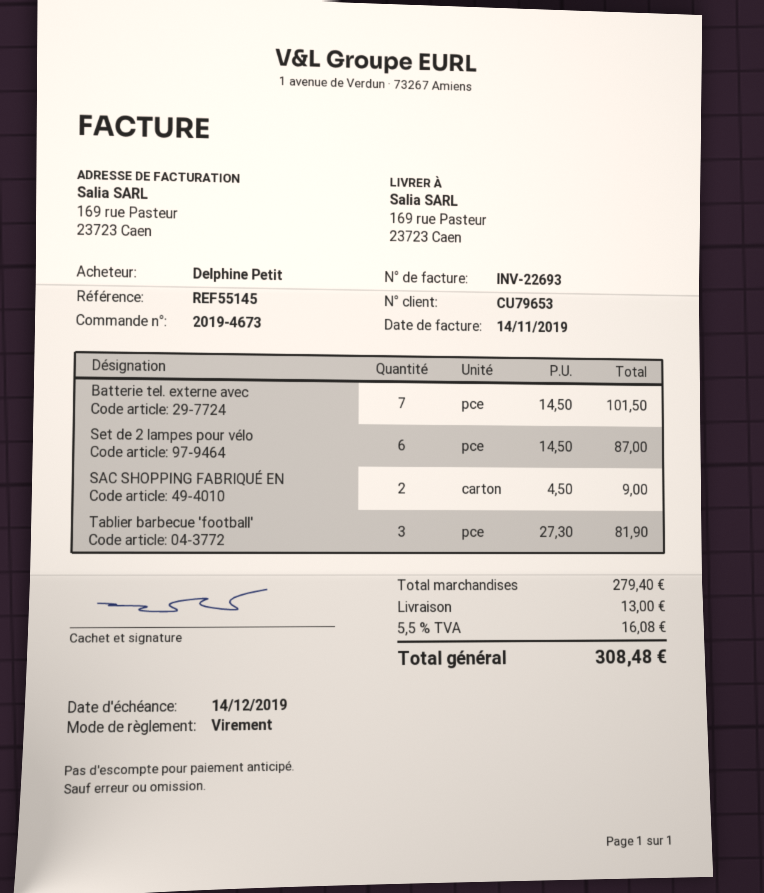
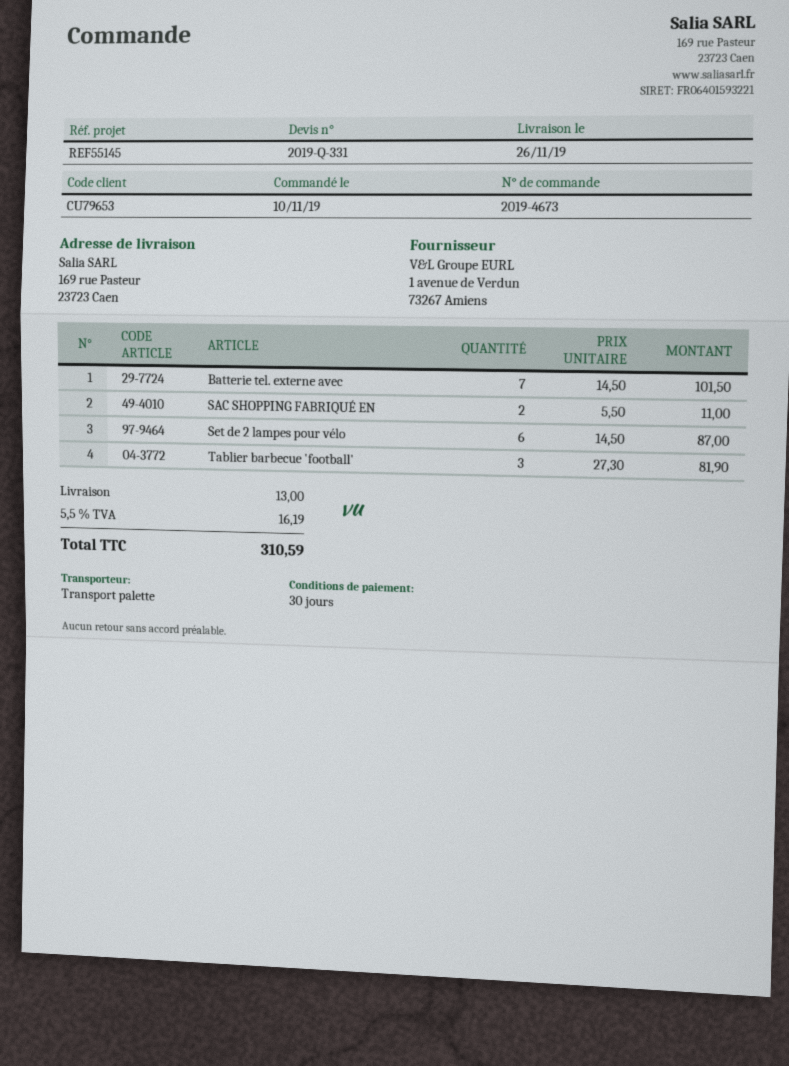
SAC SHOPPING FABRIQUÉ EN: 2 x 4.50 = 9.00 -> 2 x 5.50 = 11.00
tax: 5.5% = 16.08 -> 5.5% = 16.19
total: 308.48 -> 310.59

